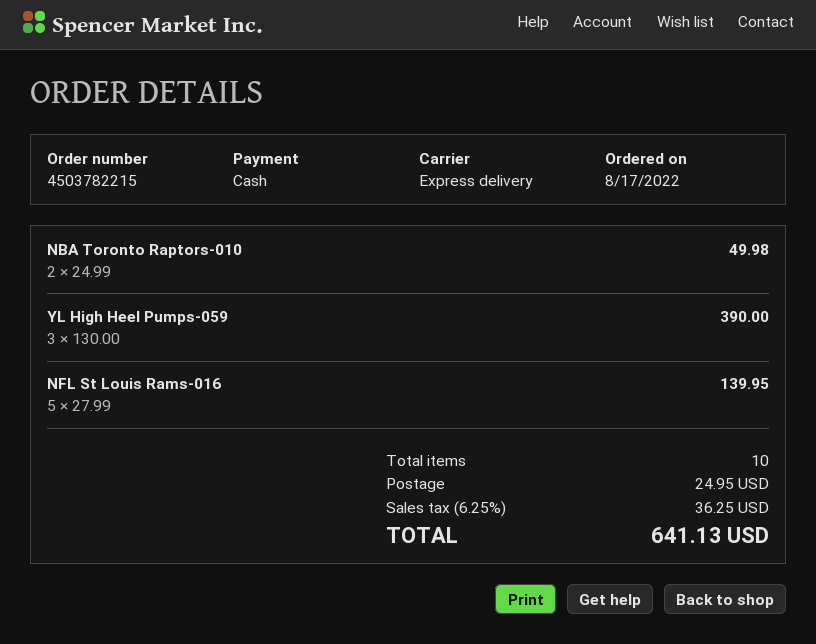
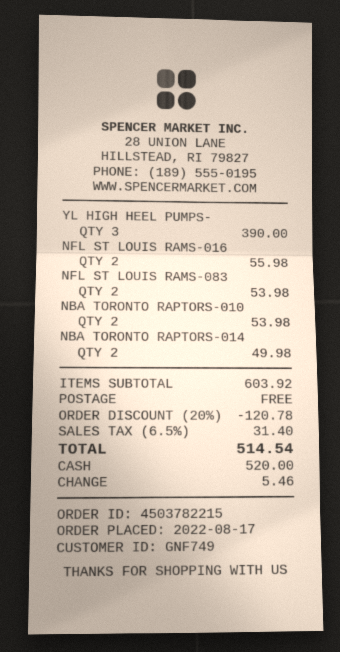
NBA Toronto Raptors-010: 2 for 49.98 -> 2 for 53.98
NFL St Louis Rams-016: 5 for 139.95 -> 2 for 55.98
NFL ST LOUIS RAMS-083: none -> 2 for 53.98
NBA TORONTO RAPTORS-014: none -> 2 for 49.98
discount: none -> 20% = 120.78
shipping: 24.95 -> 0.00
tax: 6.25% = 36.25 -> 6.5% = 31.40
total: 641.13 -> 514.54

